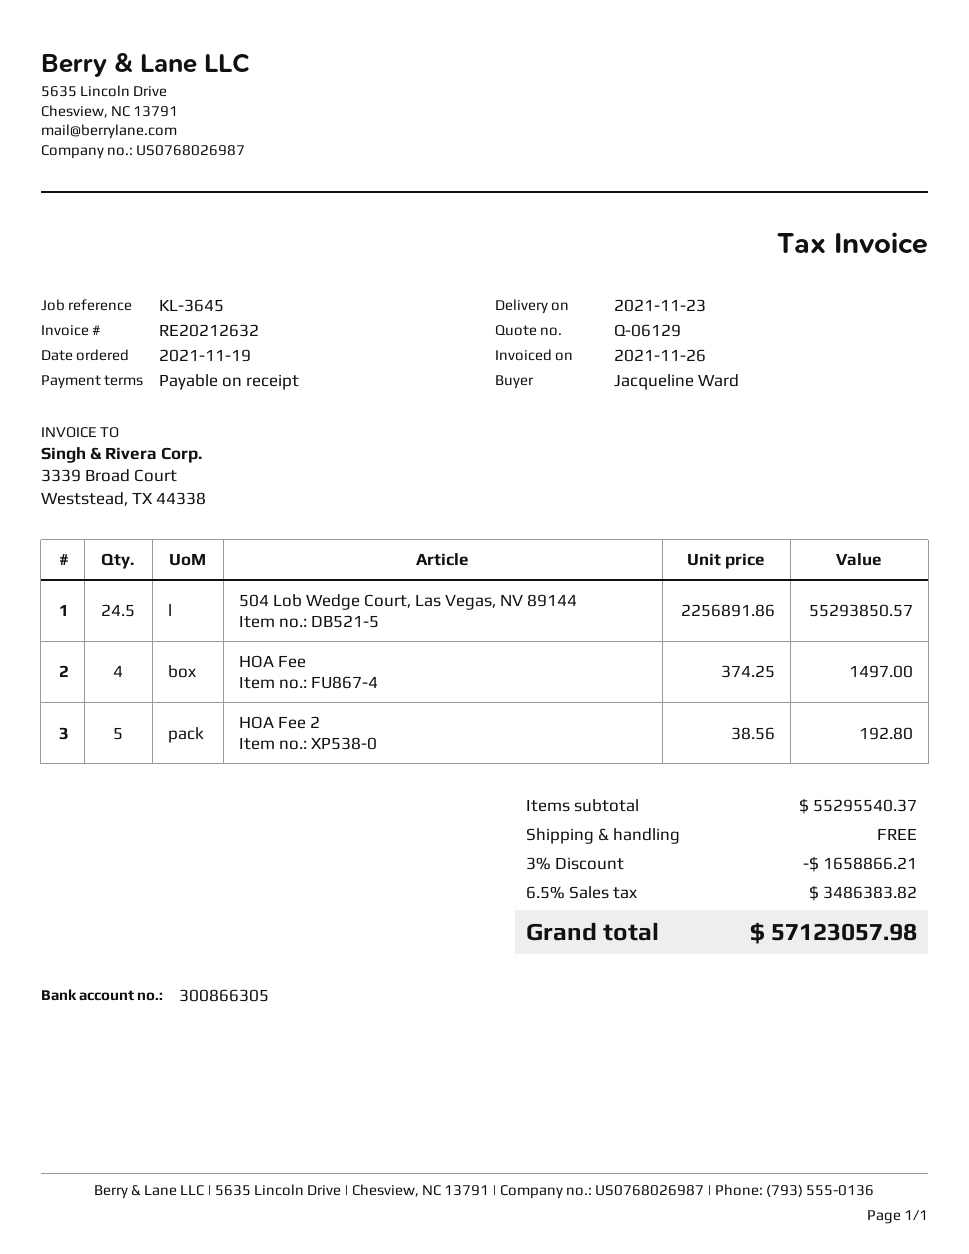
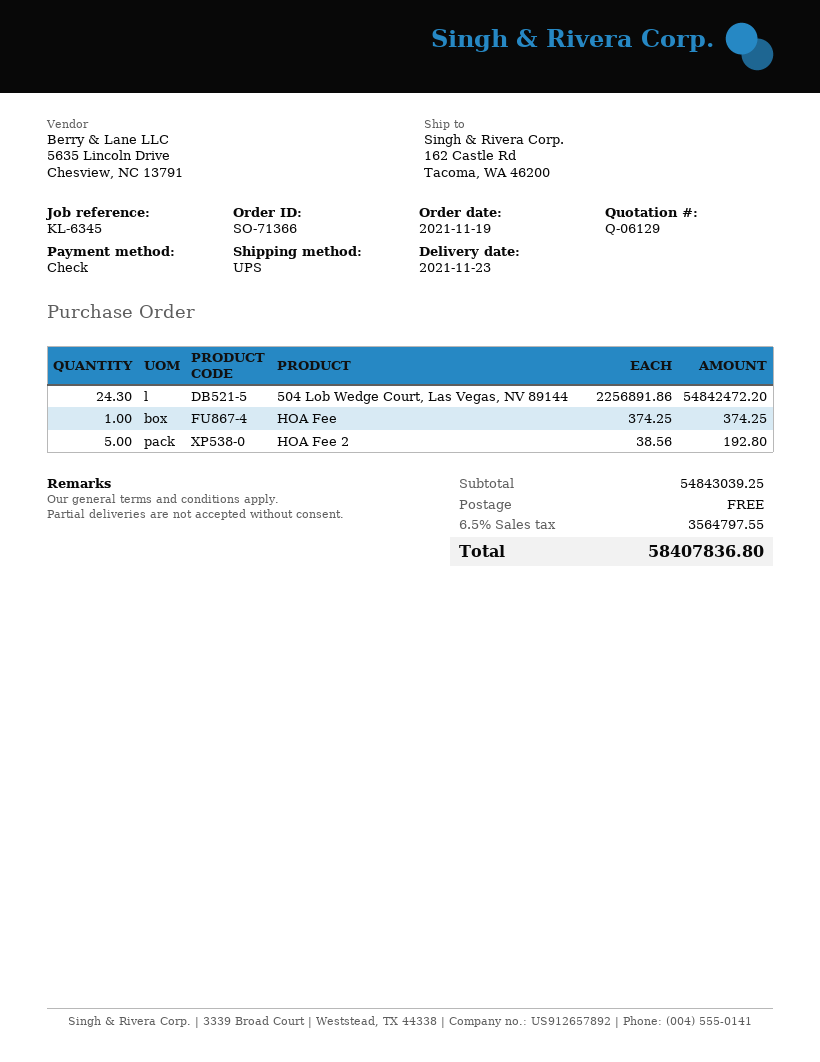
reference: KL-3645 -> KL-6345
504 Lob Wedge Court, Las Vegas, NV 89144: 24.5 x 2256891.86 = 55293850.57 -> 24.3 x 2256891.86 = 54842472.20
HOA Fee: 4 x 374.25 = 1497.00 -> 1 x 374.25 = 374.25
subtotal: 55295540.37 -> 54843039.25
discount: 3% = 1658866.21 -> none
tax: 6.5% = 3486383.82 -> 6.5% = 3564797.55
total: 57123057.98 -> 58407836.80

